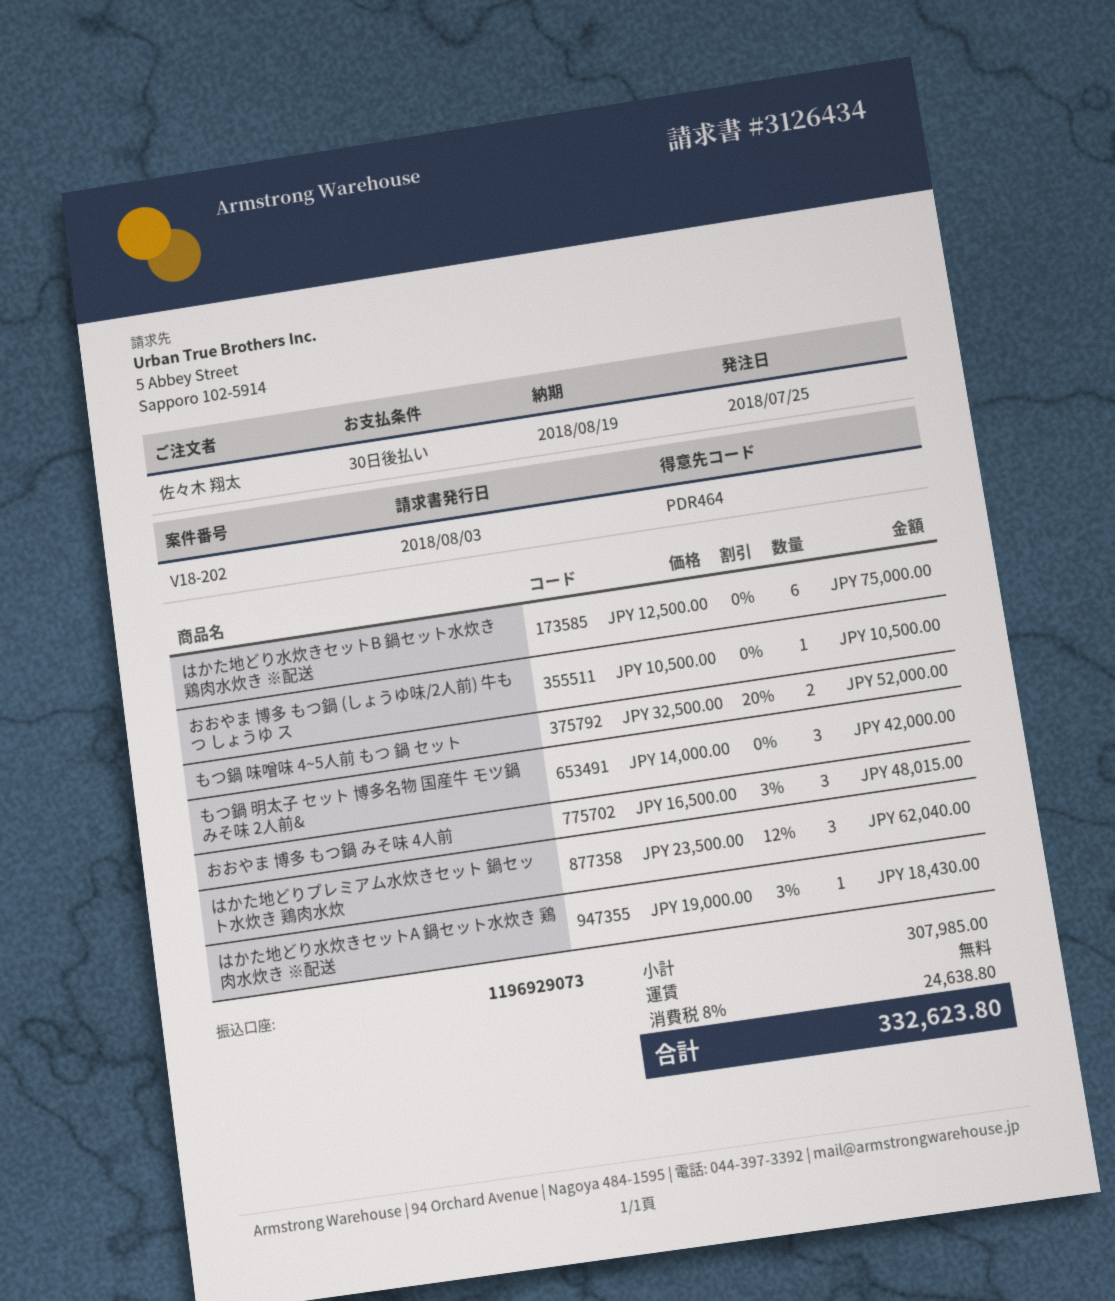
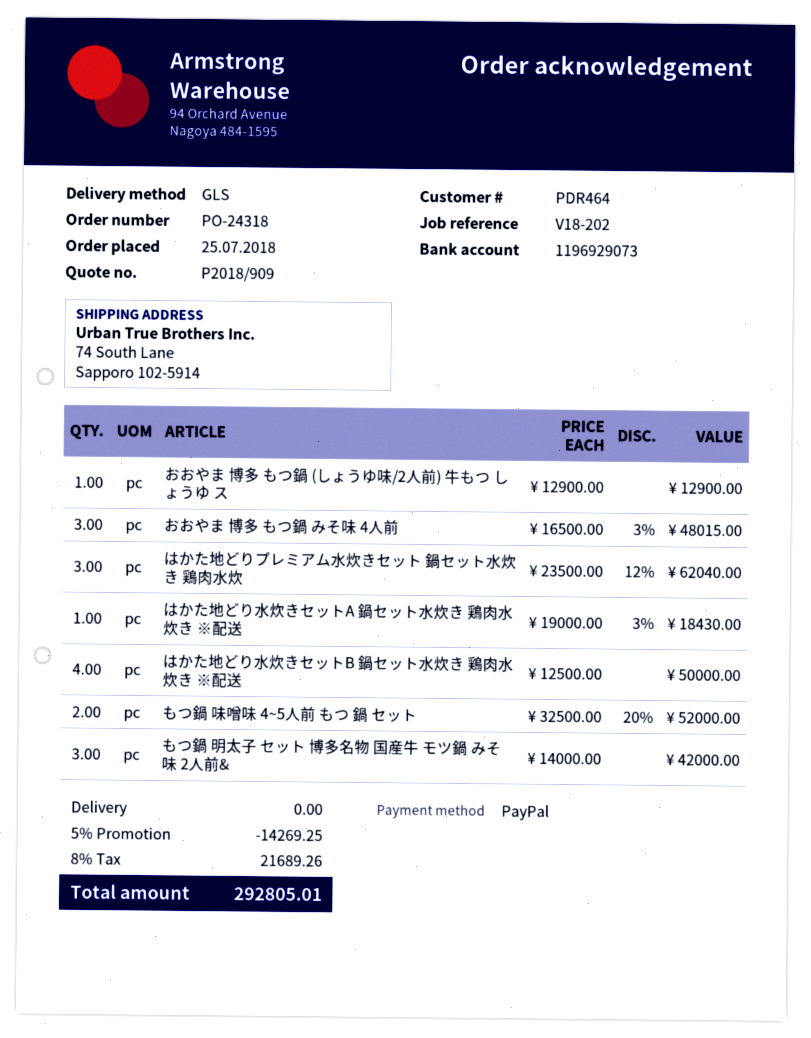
はかた地どり水炊きセットB 鍋セット水炊き 鶏肉水炊き ※配送: 6 x 12500.00 = 75000.00 -> 4 x 12500.00 = 50000.00
おおやま 博多 もつ鍋 (しょうゆ味/2人前) 牛もつ しょうゆ ス: 1 x 10500.00 = 10500.00 -> 1 x 12900.00 = 12900.00
discount: none -> 5% = 14269.25
tax: 8% = 24638.80 -> 8% = 21689.26
total: 332623.80 -> 292805.01

